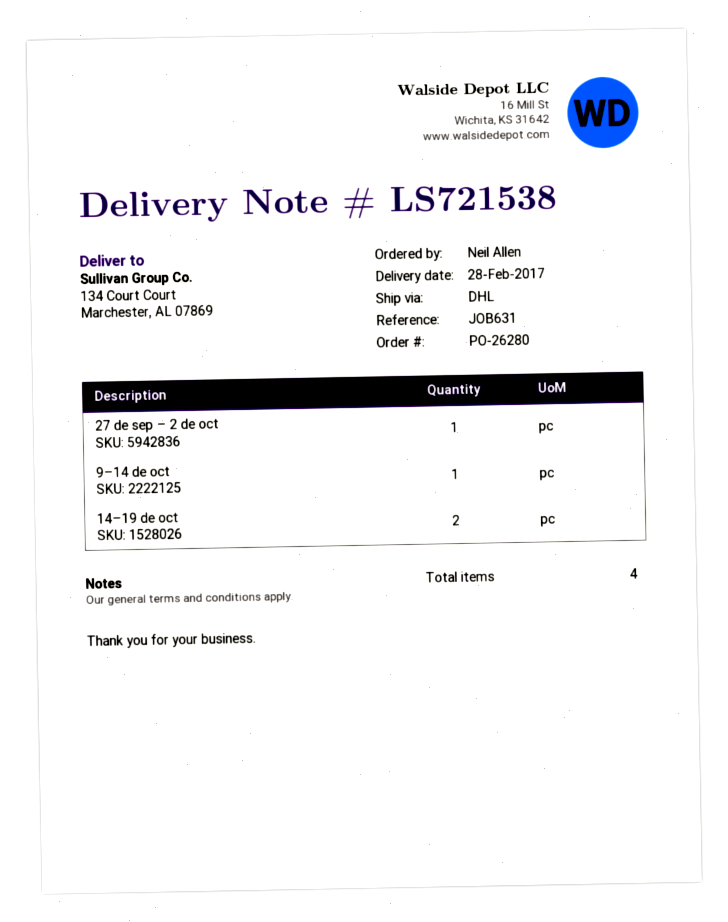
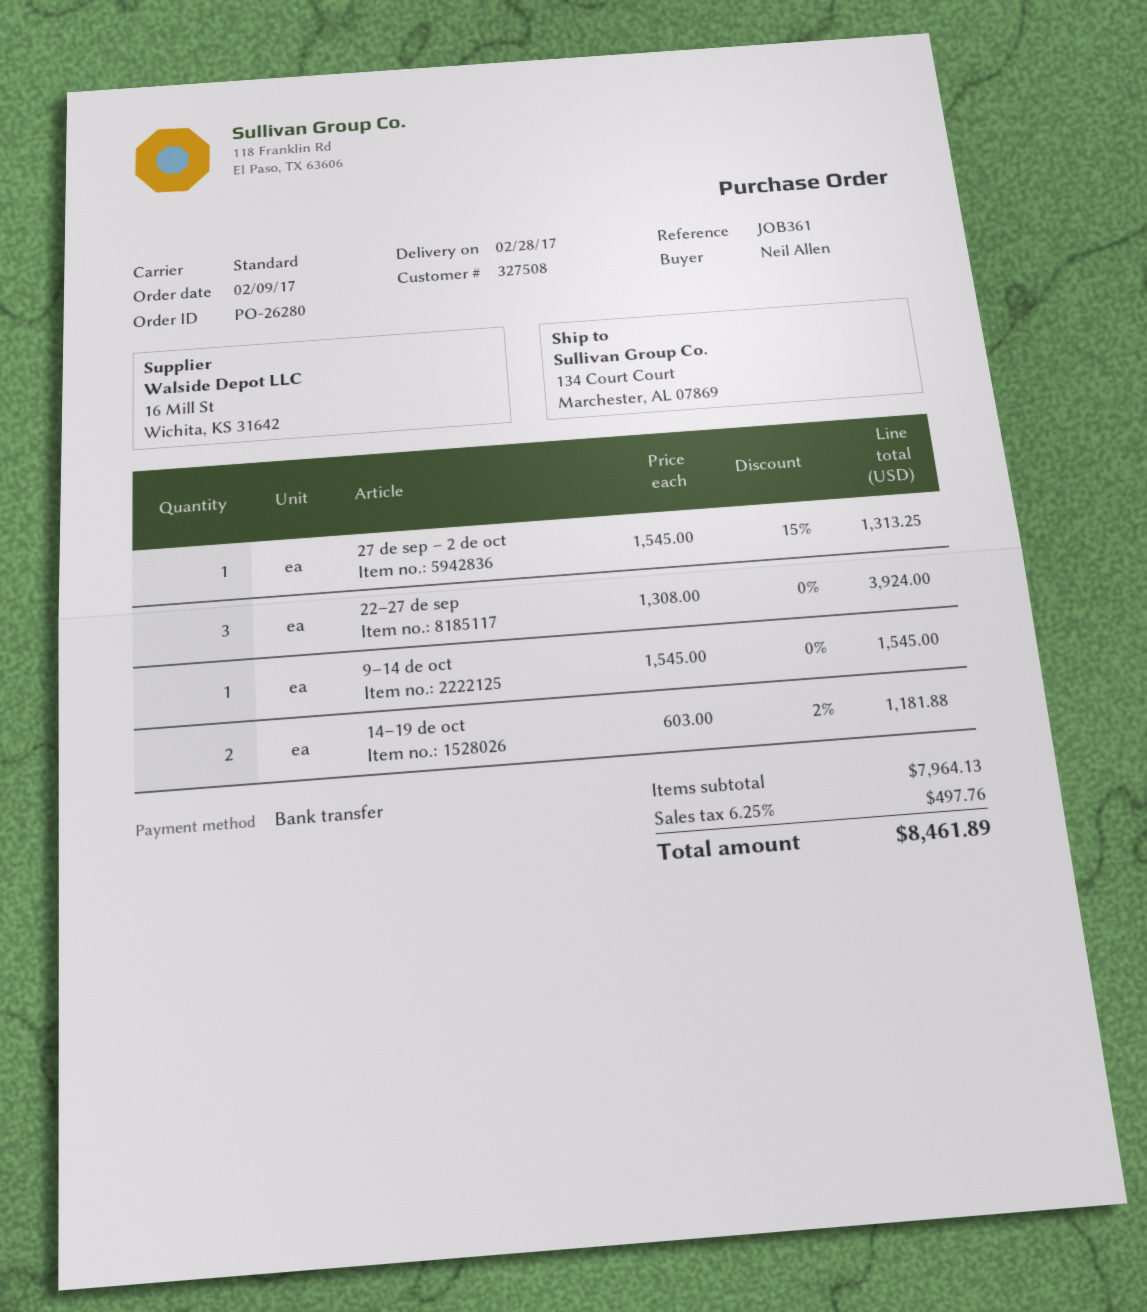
reference: JOB631 -> JOB361
shipping method: DHL -> standard
22–27 de sep: none -> 3

